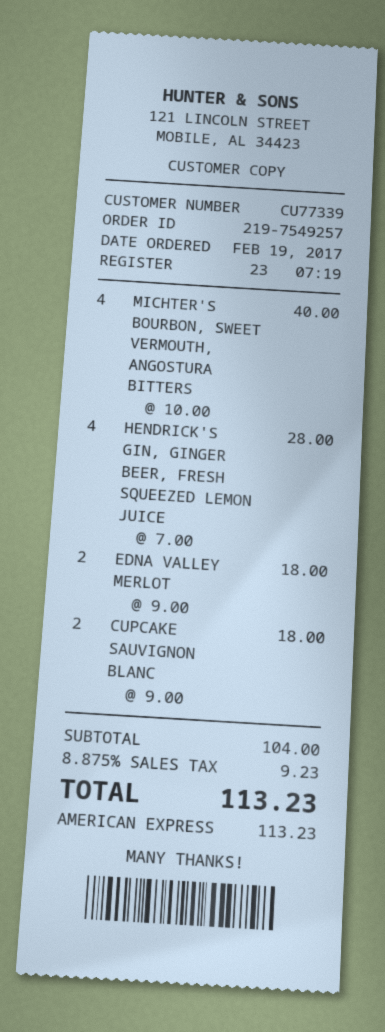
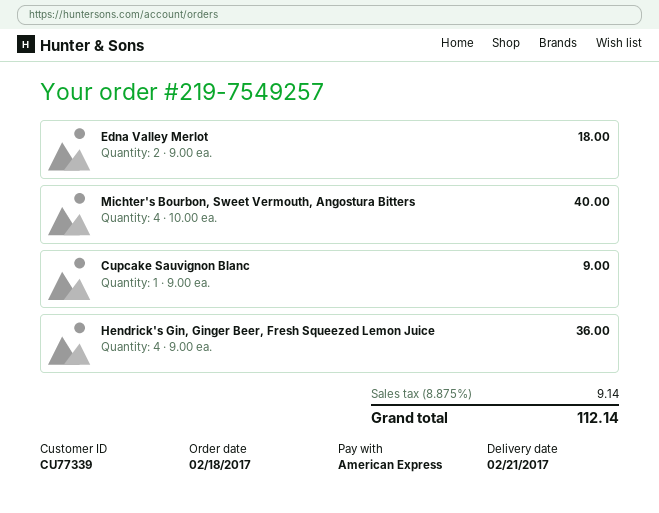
order date: 2017-02-19 -> 2017-02-18
HENDRICK'S GIN, GINGER BEER, FRESH SQUEEZED LEMON JUICE: 4 x 7.00 = 28.00 -> 4 x 9.00 = 36.00
CUPCAKE SAUVIGNON BLANC: 2 x 9.00 = 18.00 -> 1 x 9.00 = 9.00
tax: 8.875% = 9.23 -> 8.875% = 9.14
total: 113.23 -> 112.14

